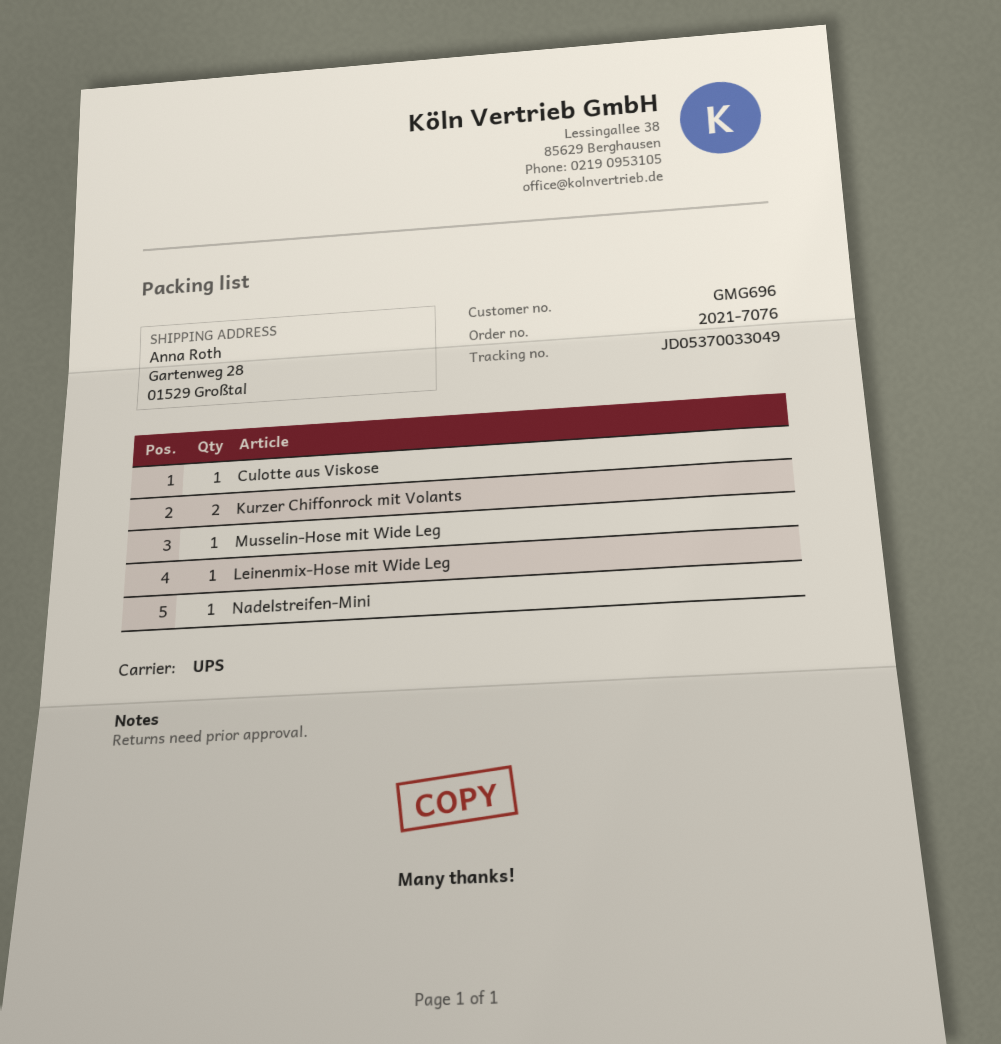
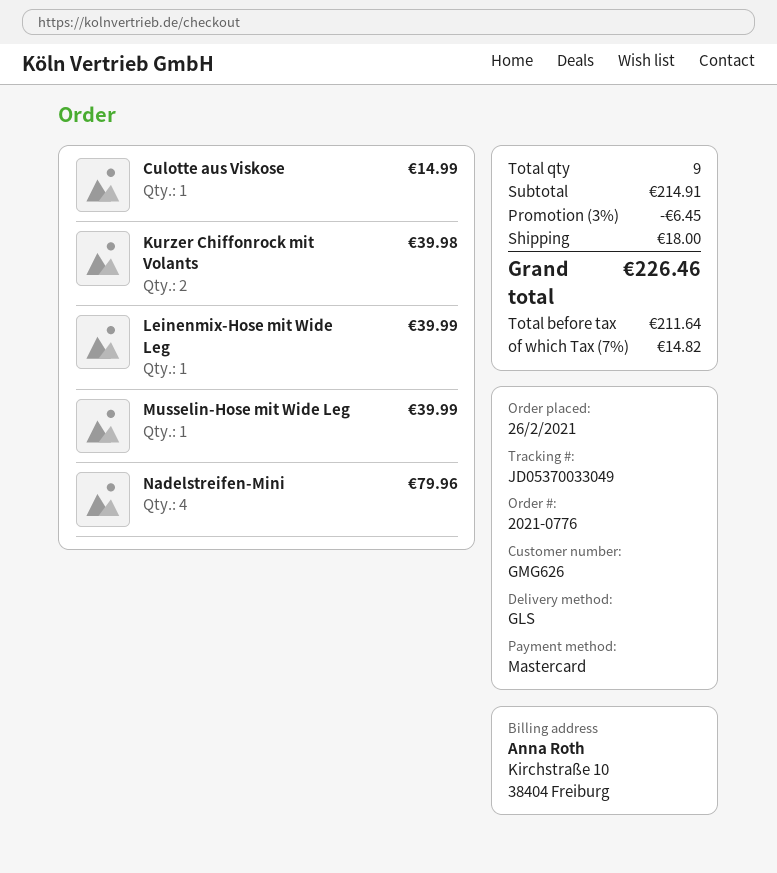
order number: 2021-7076 -> 2021-0776
customer number: GMG696 -> GMG626
shipping method: UPS -> GLS
Nadelstreifen-Mini: 1 -> 4

